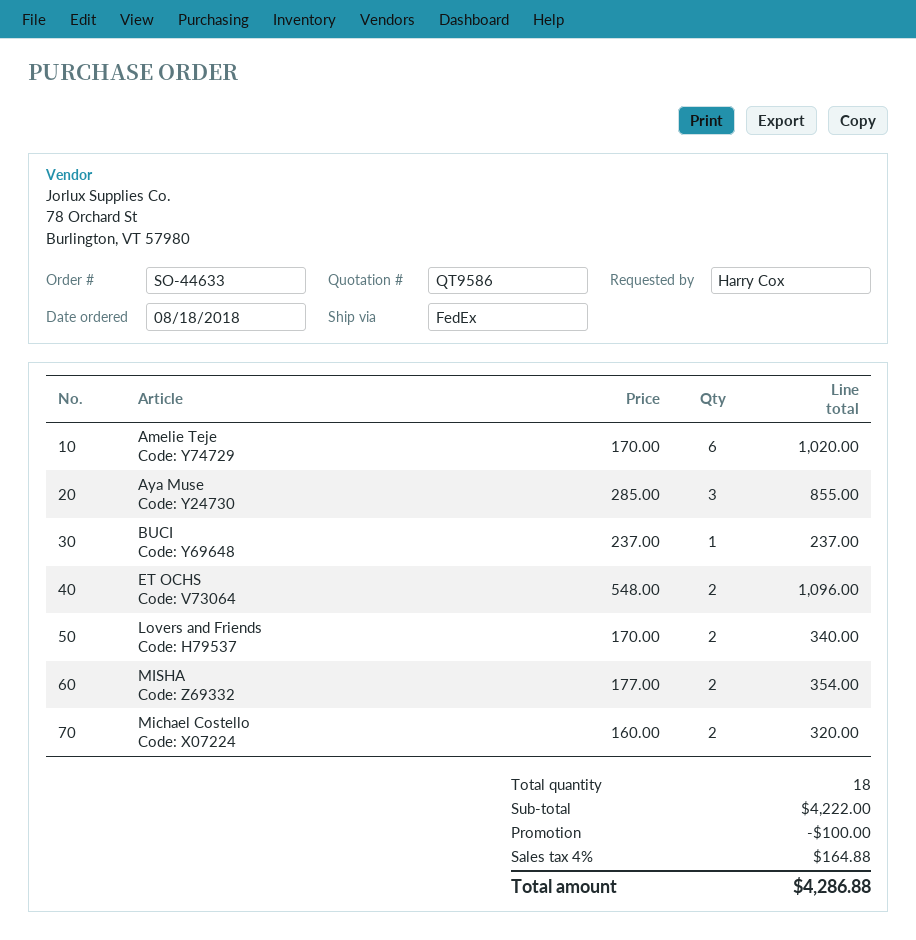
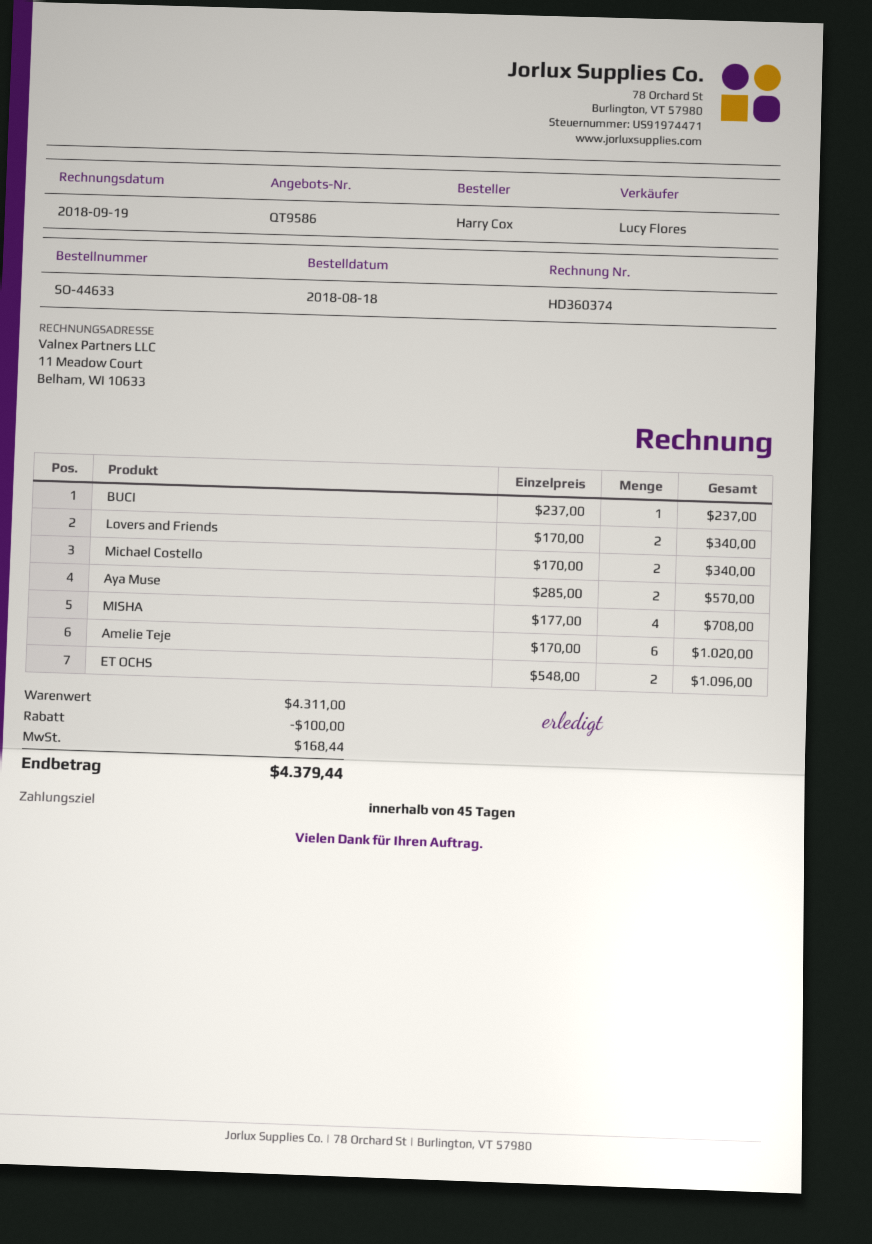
Aya Muse: 3 x 285.00 = 855.00 -> 2 x 285.00 = 570.00
MISHA: 2 x 177.00 = 354.00 -> 4 x 177.00 = 708.00
Michael Costello: 2 x 160.00 = 320.00 -> 2 x 170.00 = 340.00
subtotal: 4222.00 -> 4311.00
tax: 164.88 -> 168.44
total: 4286.88 -> 4379.44

